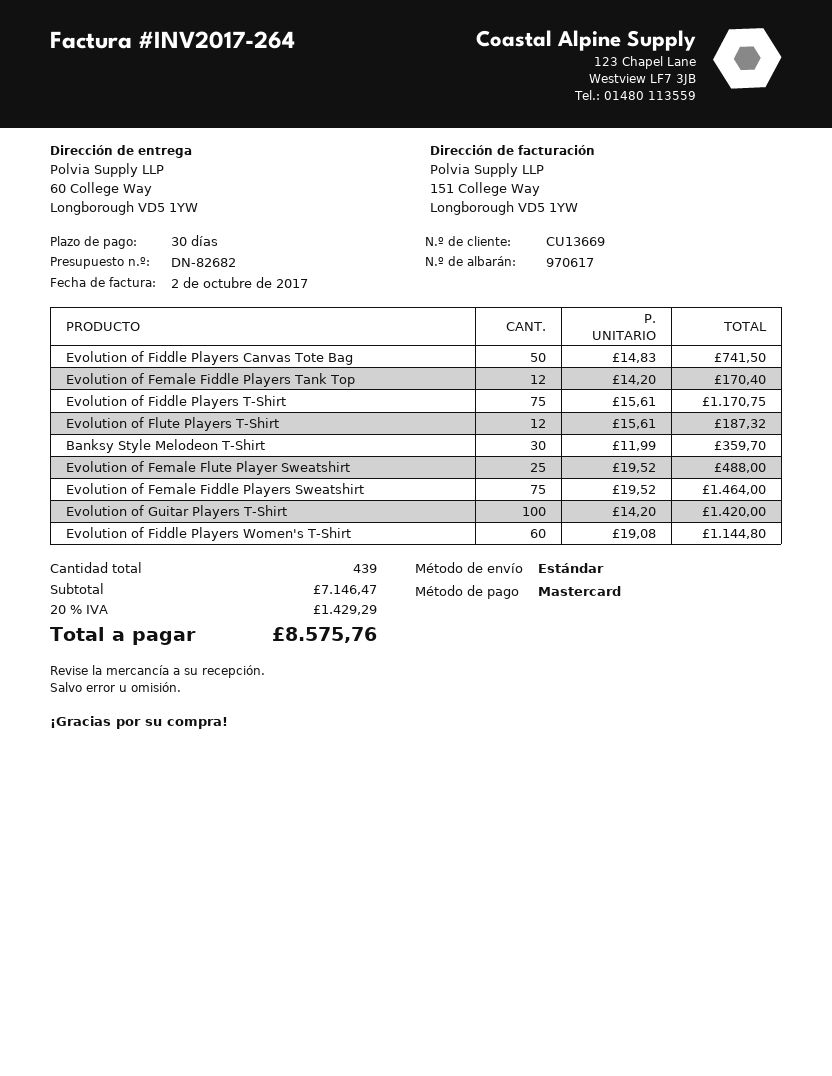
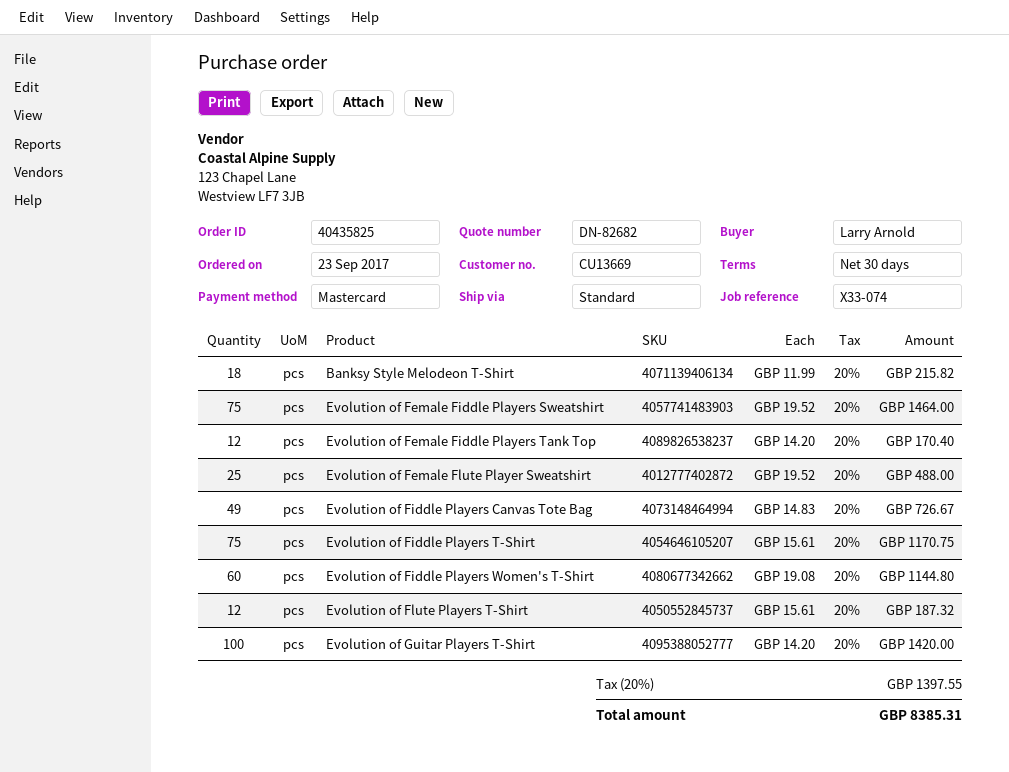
Evolution of Fiddle Players Canvas Tote Bag: 50 x 14.83 = 741.50 -> 49 x 14.83 = 726.67
Banksy Style Melodeon T-Shirt: 30 x 11.99 = 359.70 -> 18 x 11.99 = 215.82
tax: 20% = 1429.29 -> 20% = 1397.55
total: 8575.76 -> 8385.31

